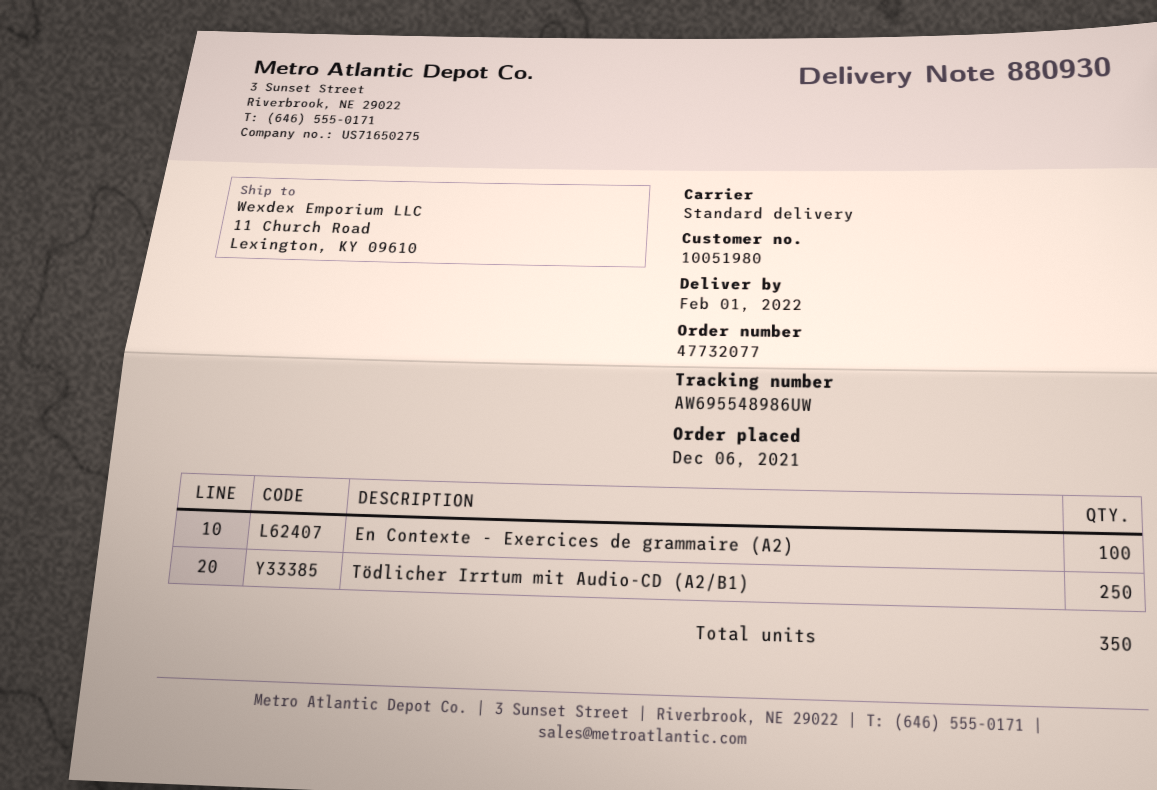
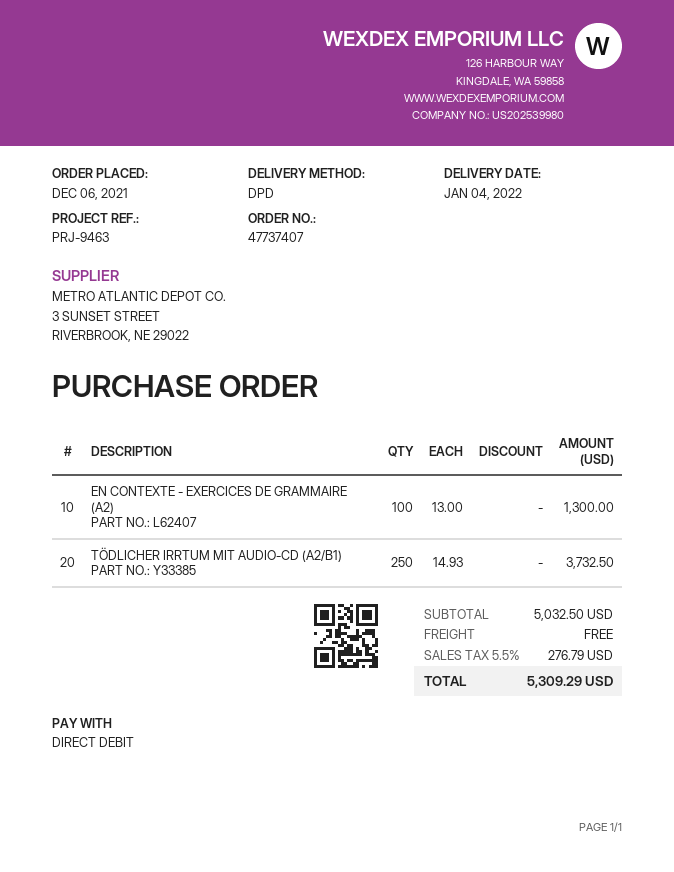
order number: 47732077 -> 47737407
delivery date: 2022-02-01 -> 2022-01-04
shipping method: standard -> DPD

